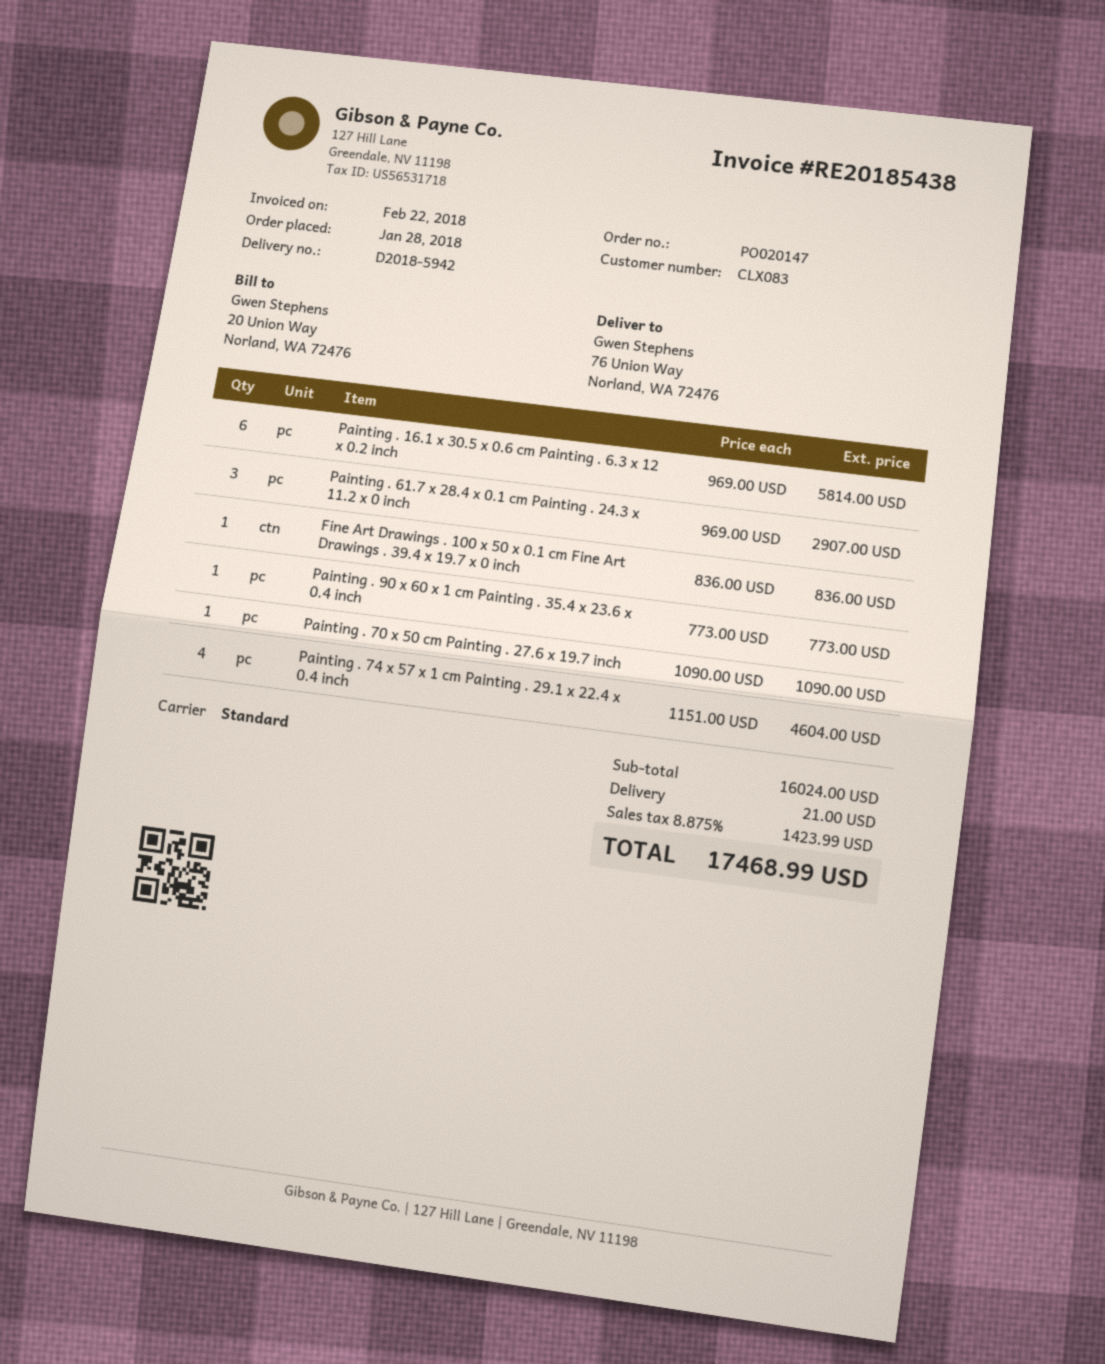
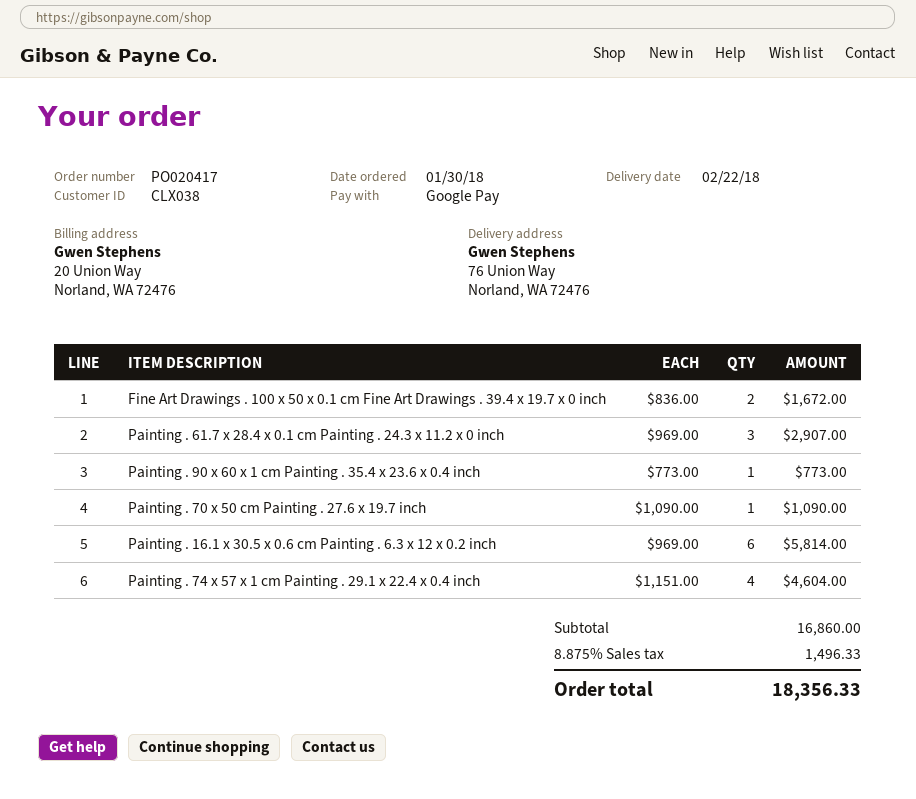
order number: PO020147 -> PO020417
order date: 2018-01-28 -> 2018-01-30
customer number: CLX083 -> CLX038
Fine Art Drawings . 100 x 50 x 0.1 cm Fine Art Drawings . 39.4 x 19.7 x 0 inch: 1 x 836.00 = 836.00 -> 2 x 836.00 = 1672.00
subtotal: 16024.00 -> 16860.00
shipping: 21.00 -> none
tax: 8.875% = 1423.99 -> 8.875% = 1496.33
total: 17468.99 -> 18356.33

